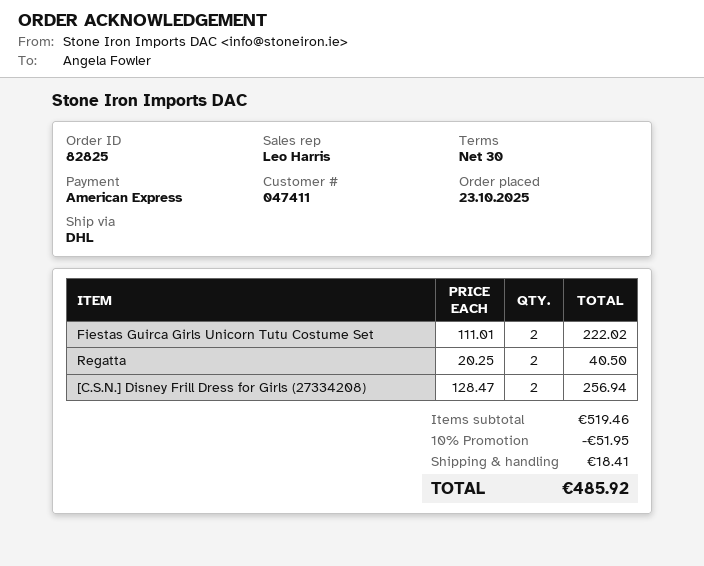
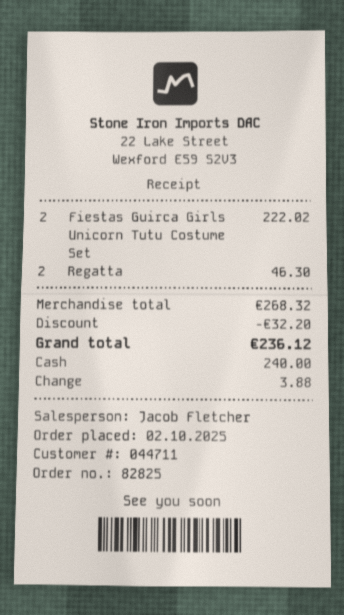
order date: 2025-10-23 -> 2025-10-02
customer number: 047411 -> 044711
sales rep: Leo Harris -> Jacob Fletcher
payment method: American Express -> cash
Regatta: 2 for 40.50 -> 2 for 46.30
[C.S.N.] Disney Frill Dress for Girls (27334208): 2 for 256.94 -> none
subtotal: 519.46 -> 268.32
discount: 51.95 -> 32.20
shipping: 18.41 -> none
total: 485.92 -> 236.12

